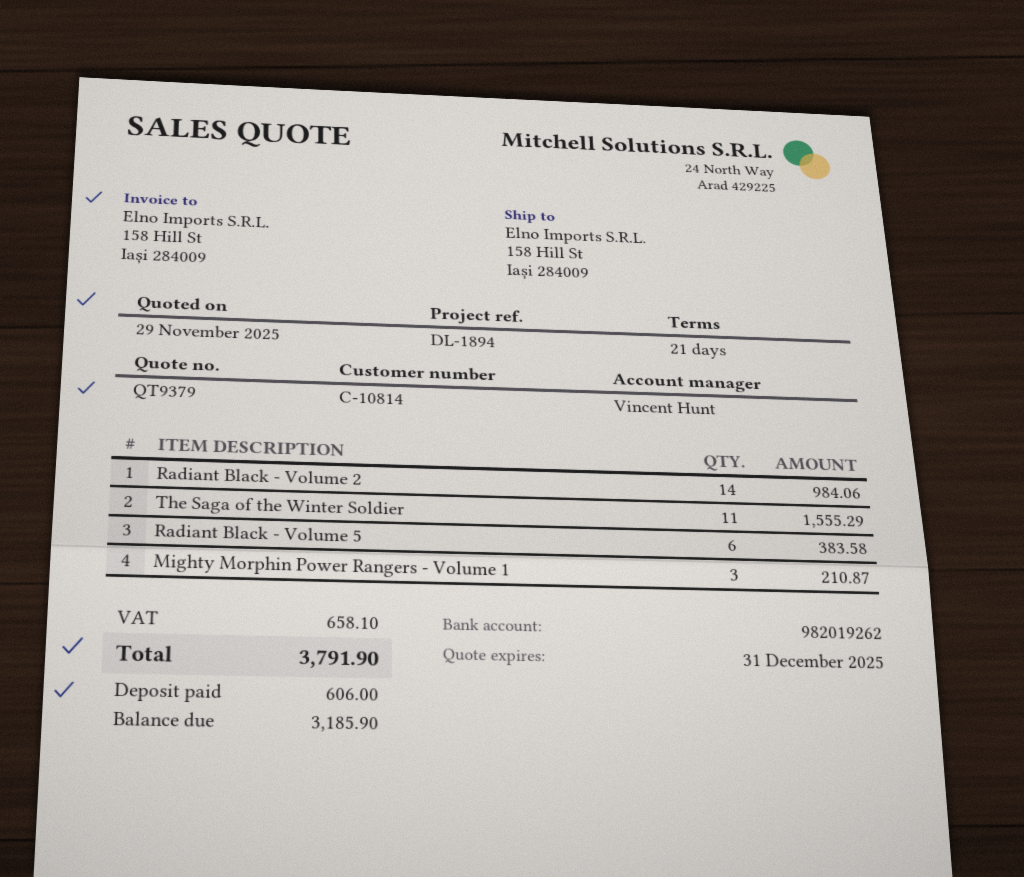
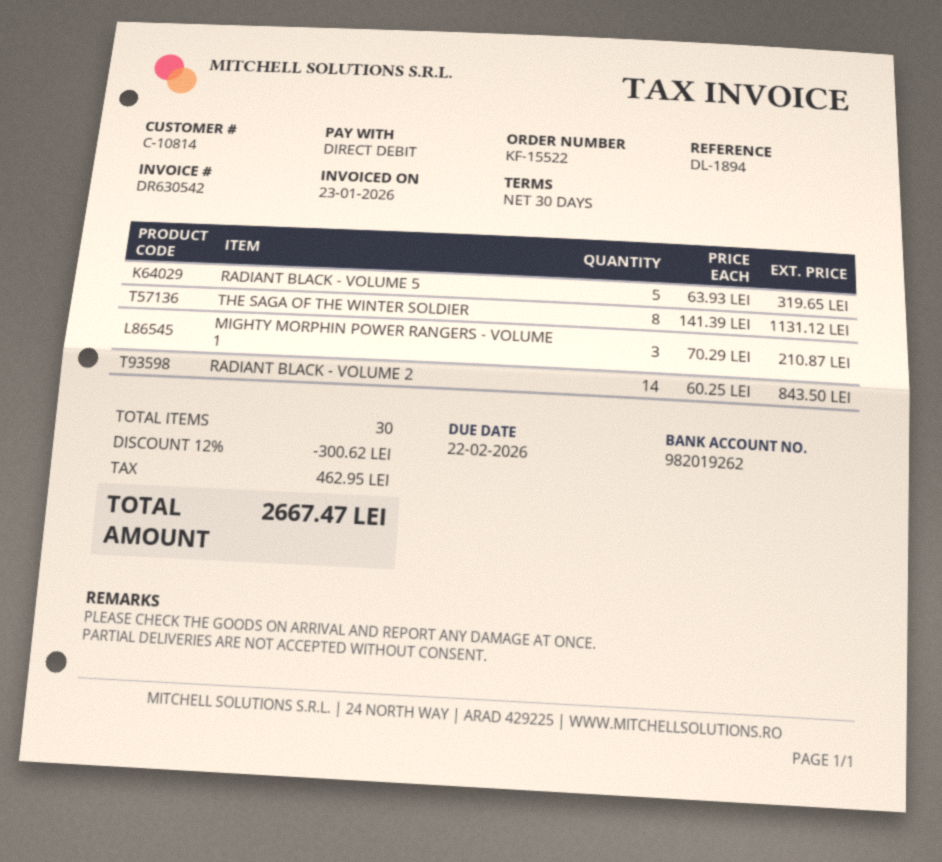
payment terms: 21 days -> 30 days
Radiant Black - Volume 2: 14 for 984.06 -> 14 for 843.50
The Saga of the Winter Soldier: 11 for 1555.29 -> 8 for 1131.12
Radiant Black - Volume 5: 6 for 383.58 -> 5 for 319.65
discount: none -> 12% = 300.62
tax: 658.10 -> 462.95
total: 3791.90 -> 2667.47

